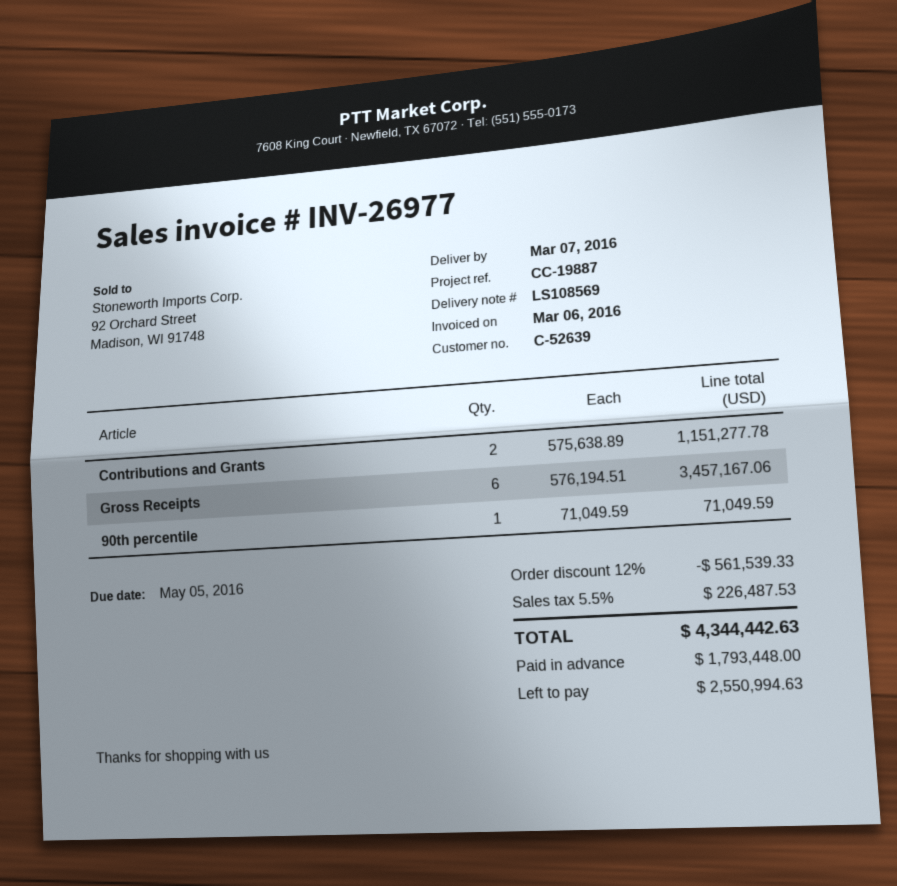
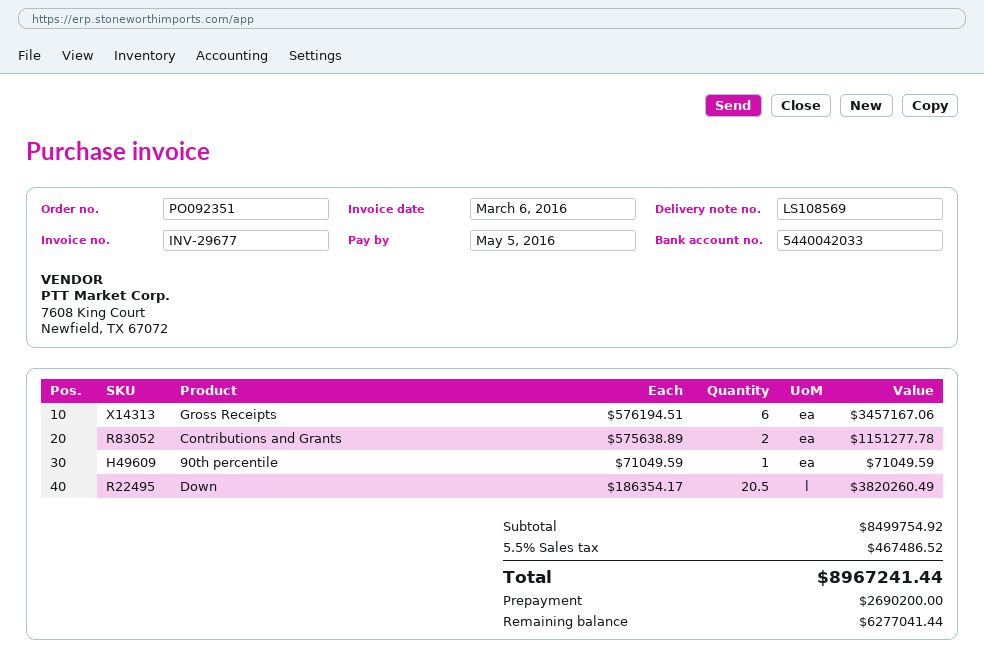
invoice number: INV-26977 -> INV-29677
Down: none -> 20.5 x 186354.17 = 3820260.49
discount: 12% = 561539.33 -> none
tax: 5.5% = 226487.53 -> 5.5% = 467486.52
total: 4344442.63 -> 8967241.44
deposit: 1793448.00 -> 2690200.00
balance: 2550994.63 -> 6277041.44

